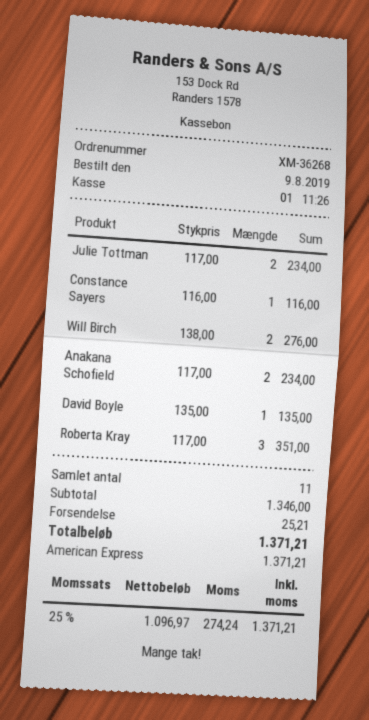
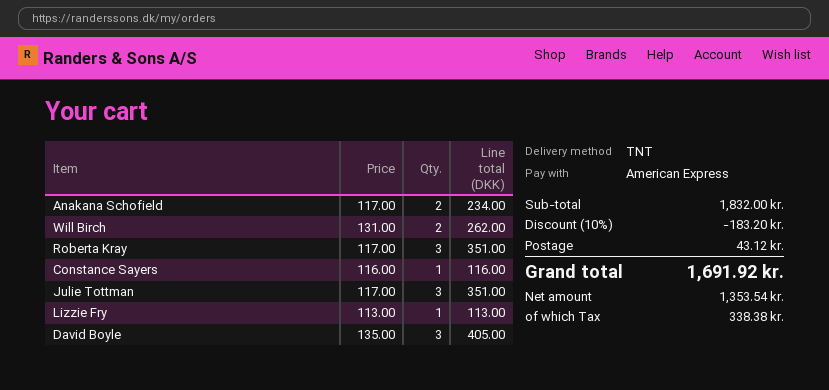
Julie Tottman: 2 x 117.00 = 234.00 -> 3 x 117.00 = 351.00
Will Birch: 2 x 138.00 = 276.00 -> 2 x 131.00 = 262.00
David Boyle: 1 x 135.00 = 135.00 -> 3 x 135.00 = 405.00
Lizzie Fry: none -> 1 x 113.00 = 113.00
subtotal: 1346.00 -> 1832.00
discount: none -> 10% = 183.20
shipping: 25.21 -> 43.12
net: 1096.97 -> 1353.54
tax: 274.24 -> 338.38
total: 1371.21 -> 1691.92

